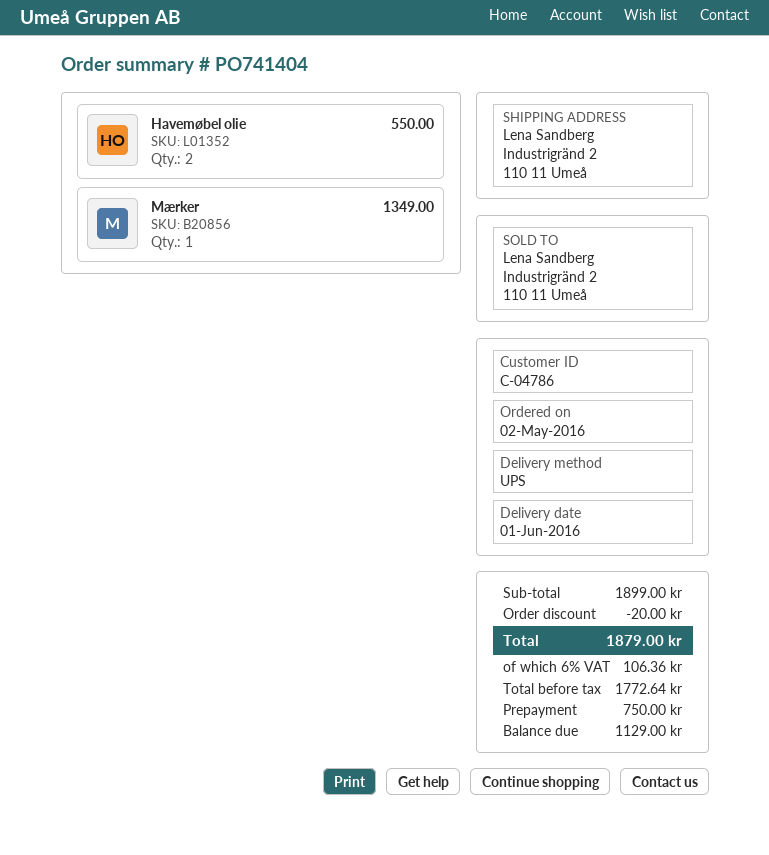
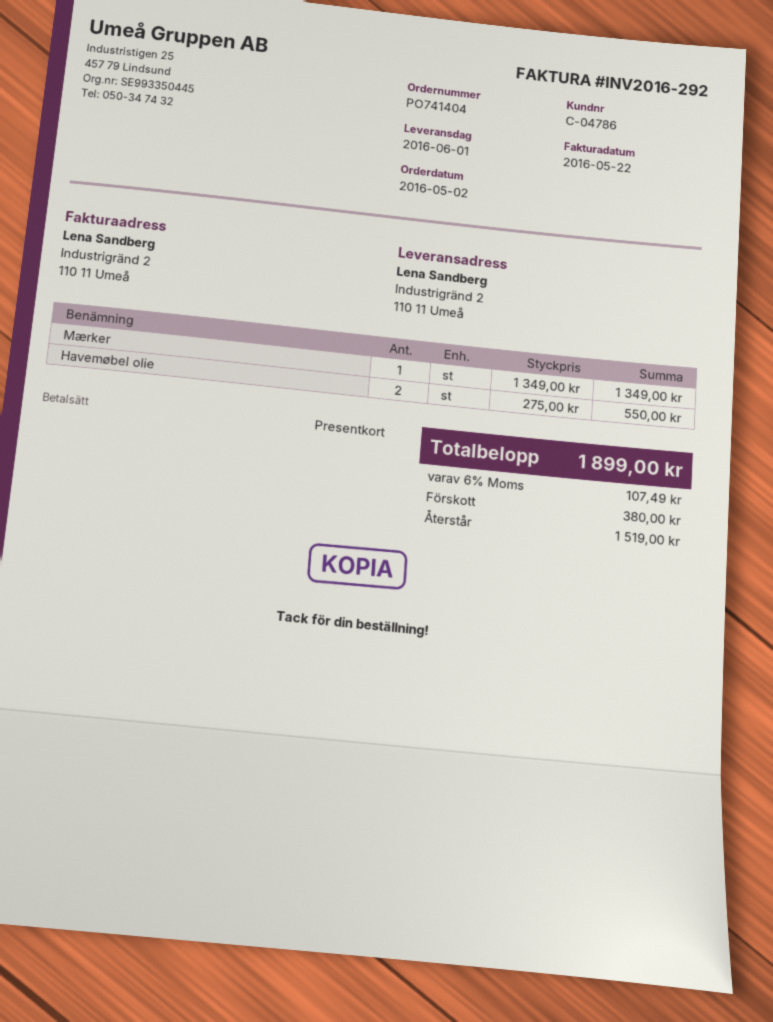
discount: 20.00 -> none
tax: 6% = 106.36 -> 6% = 107.49
total: 1879.00 -> 1899.00
deposit: 750.00 -> 380.00
balance: 1129.00 -> 1519.00

